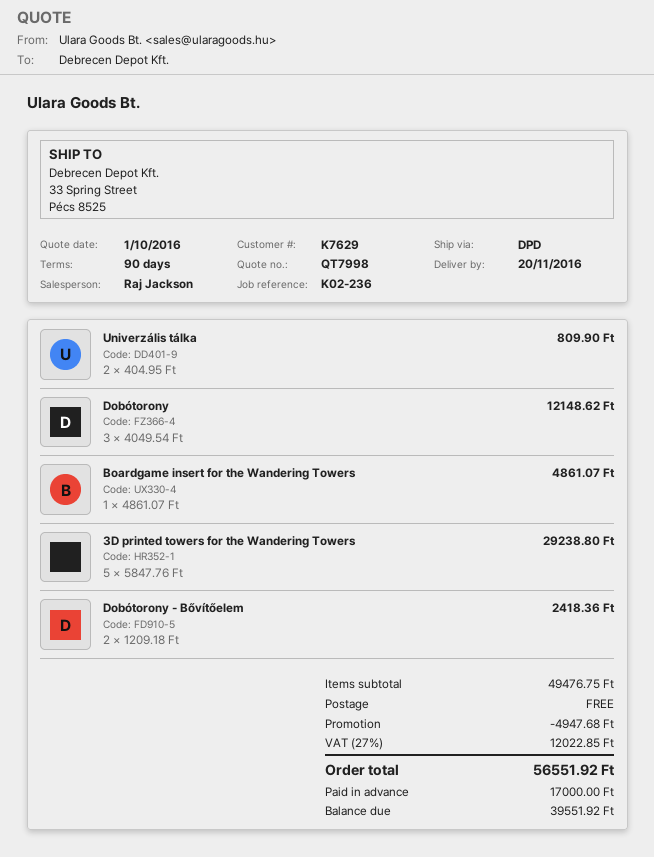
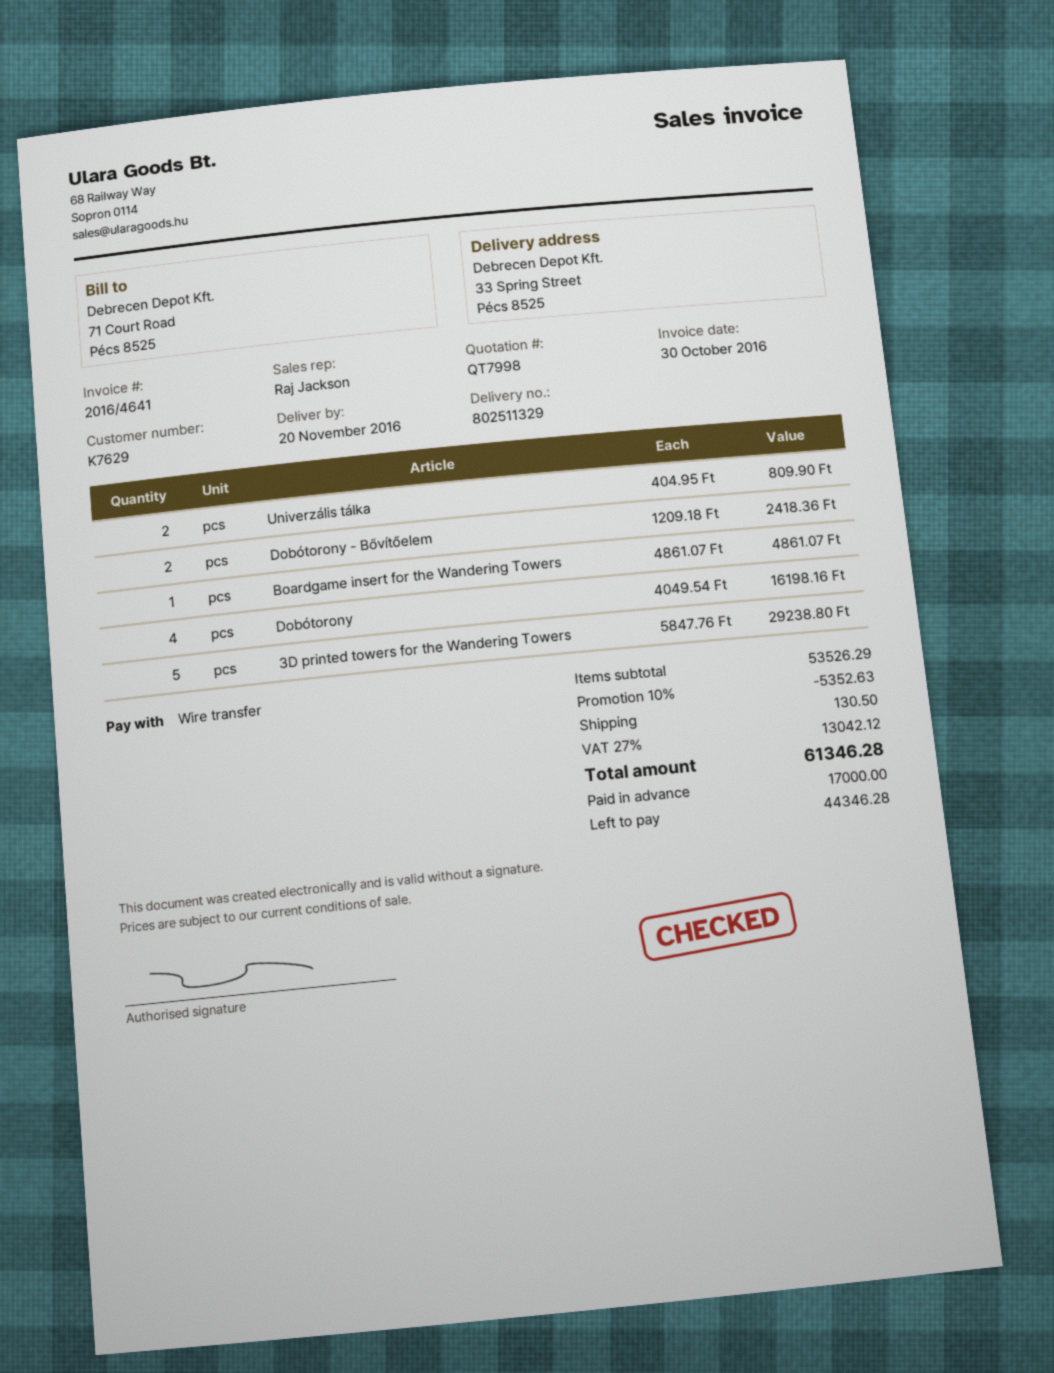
Dobótorony: 3 x 4049.54 = 12148.62 -> 4 x 4049.54 = 16198.16
subtotal: 49476.75 -> 53526.29
discount: 4947.68 -> 5352.63
shipping: 0.00 -> 130.50
tax: 27% = 12022.85 -> 27% = 13042.12
total: 56551.92 -> 61346.28
balance: 39551.92 -> 44346.28

